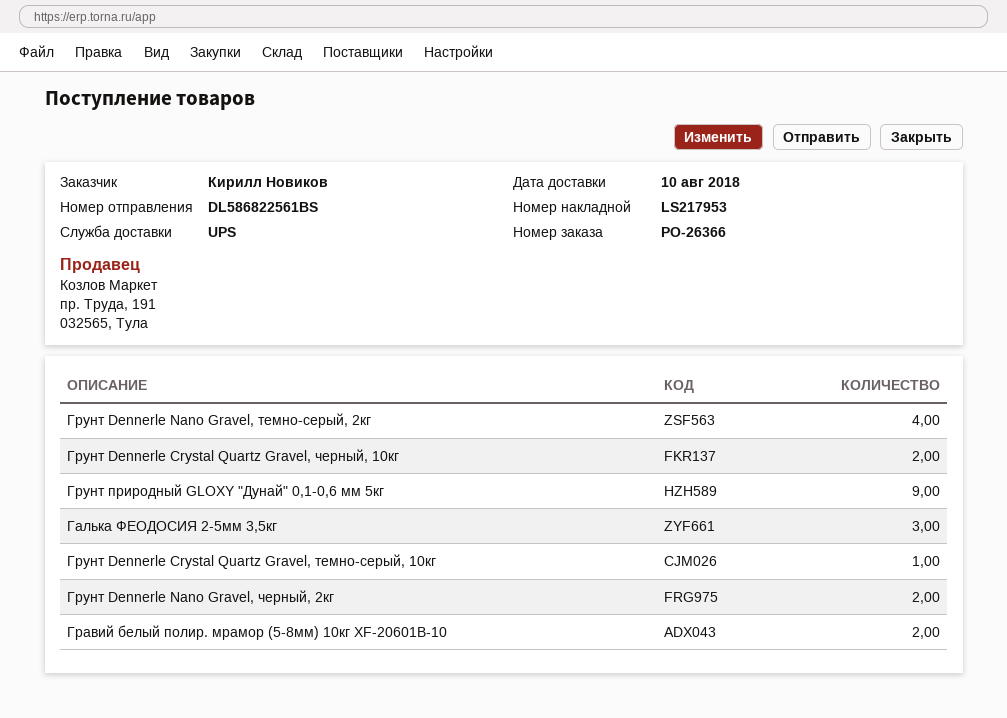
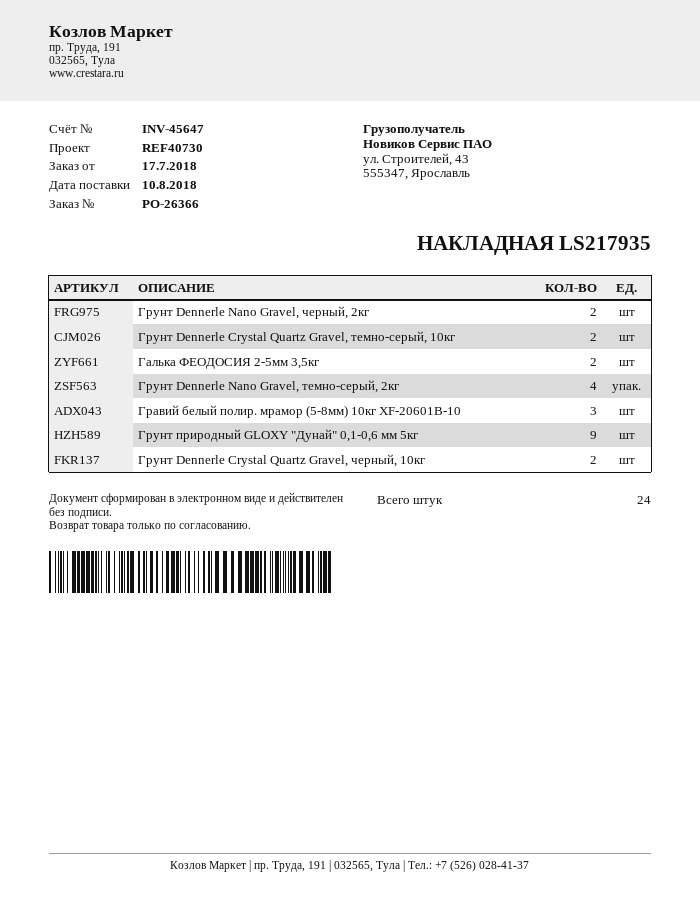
delivery note number: LS217953 -> LS217935
Галька ФЕОДОСИЯ 2-5мм 3,5кг: 3 -> 2
Грунт Dennerle Crystal Quartz Gravel, темно-серый, 10кг: 1 -> 2
Гравий белый полир. мрамор (5-8мм) 10кг XF-20601B-10: 2 -> 3

